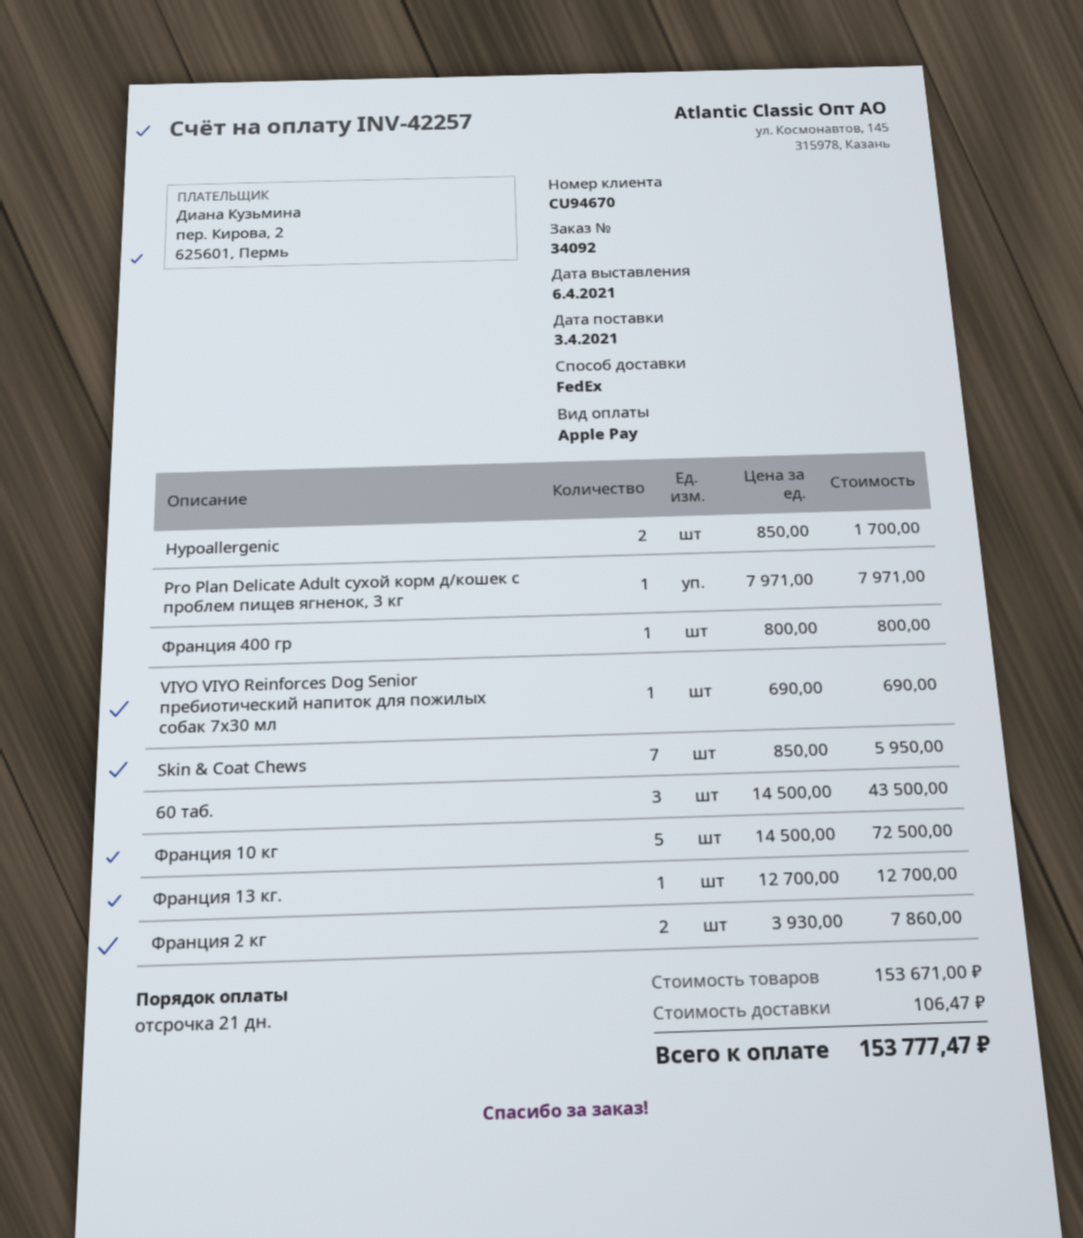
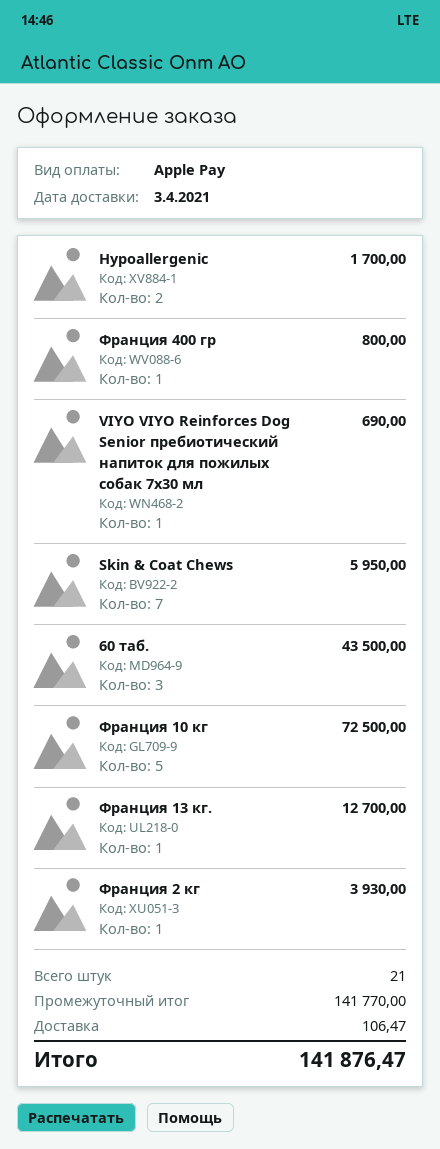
Pro Plan Delicate Adult сухой корм д/кошек с проблем пищев ягненок, 3 кг: 1 for 7971.00 -> none
Франция 2 кг: 2 for 7860.00 -> 1 for 3930.00
subtotal: 153671.00 -> 141770.00
total: 153777.47 -> 141876.47

